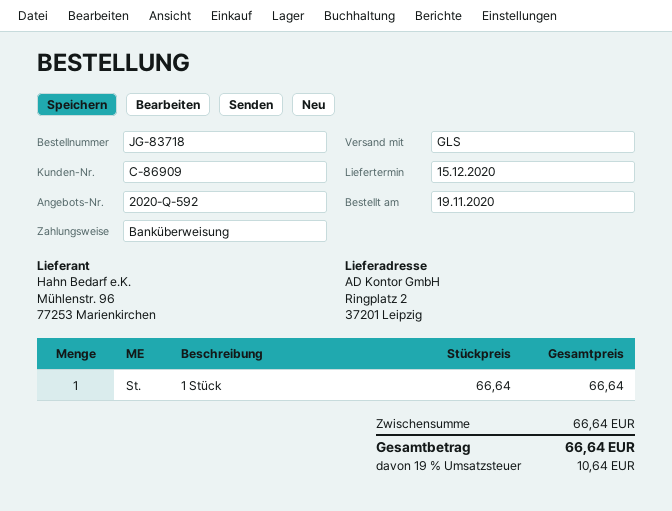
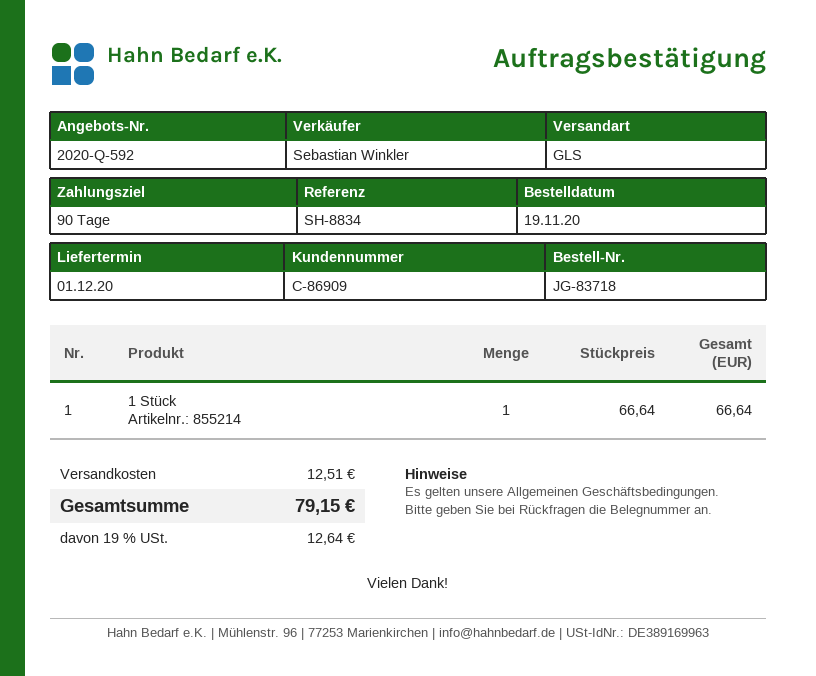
delivery date: 2020-12-15 -> 2020-12-01
shipping: none -> 12.51
tax: 19% = 10.64 -> 19% = 12.64
total: 66.64 -> 79.15

